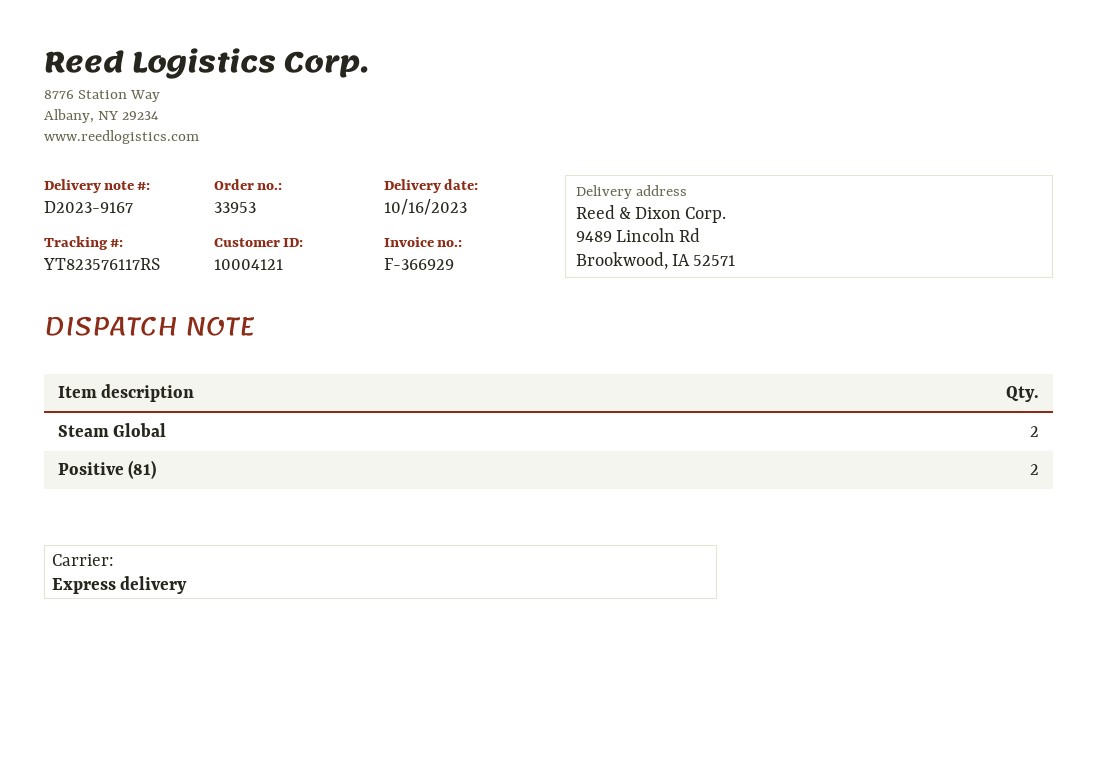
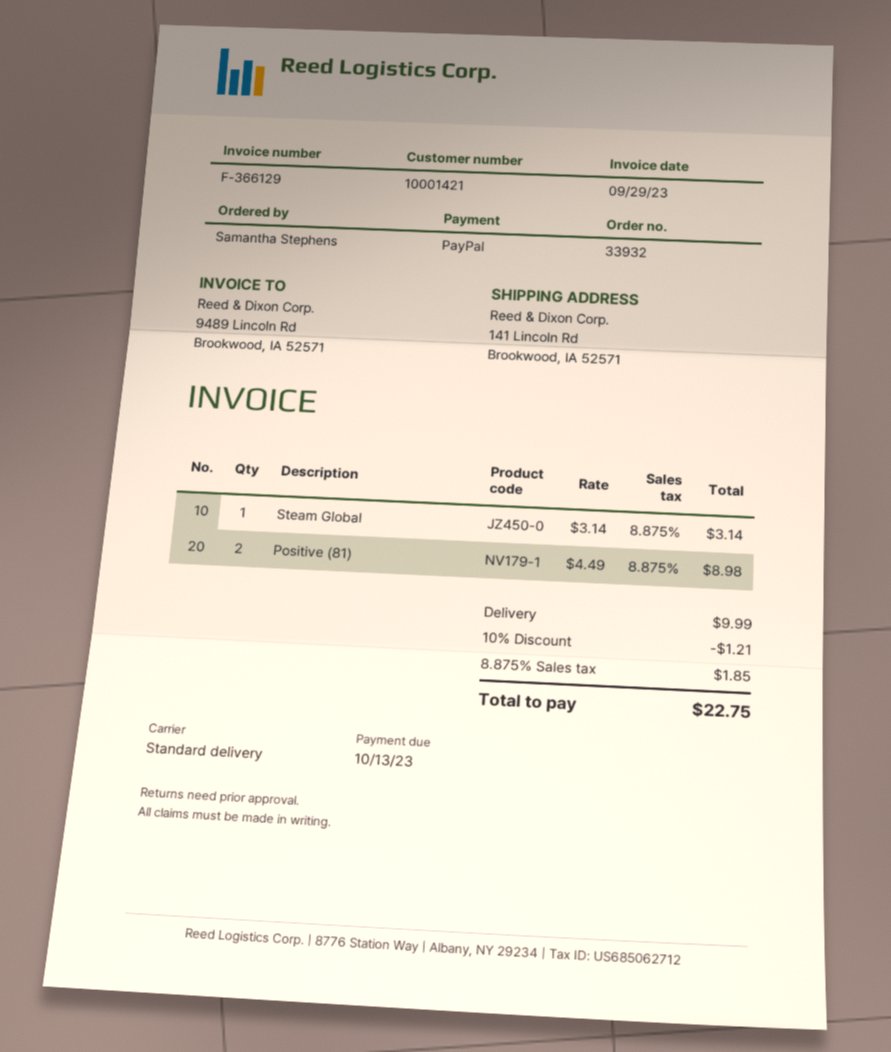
order number: 33953 -> 33932
invoice number: F-366929 -> F-366129
customer number: 10004121 -> 10001421
shipping method: express -> standard
ship to: 9489 Lincoln Rd, Brookwood, IA 52571 -> 141 Lincoln Rd, Brookwood, IA 52571
Steam Global: 2 -> 1

